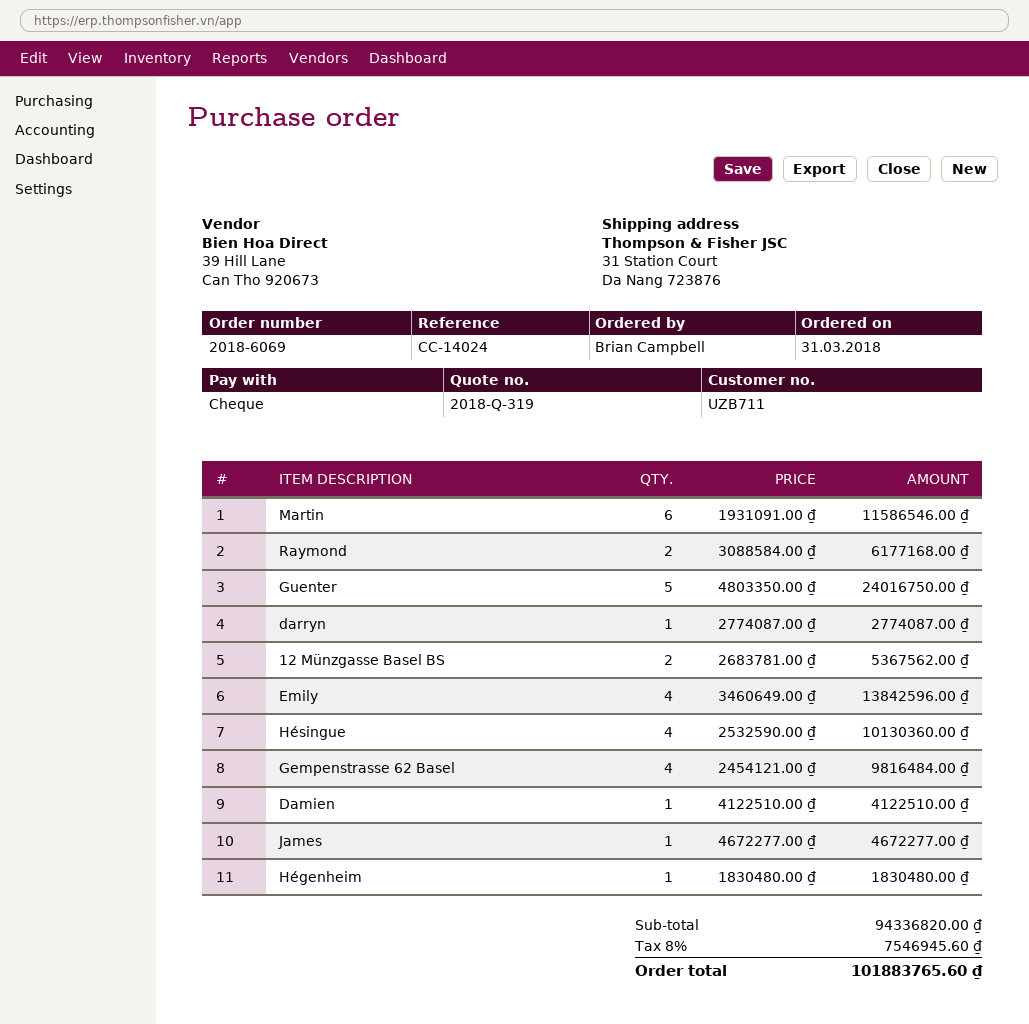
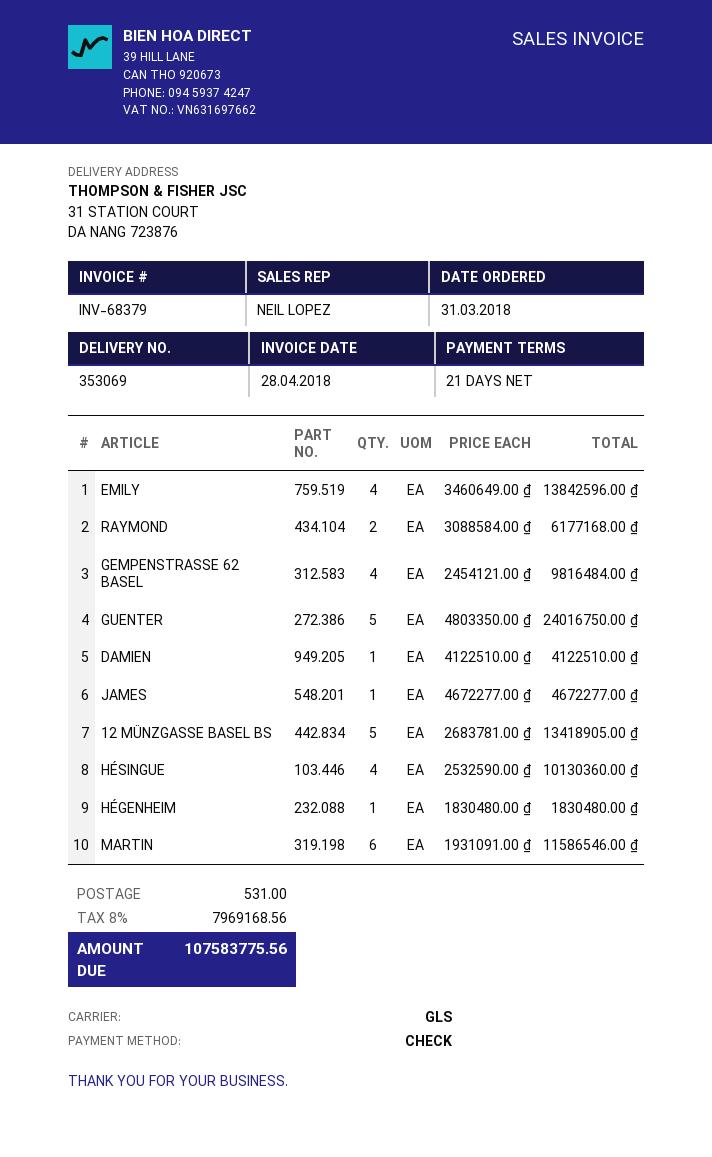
darryn: 1 x 2774087.00 = 2774087.00 -> none
12 Münzgasse Basel BS: 2 x 2683781.00 = 5367562.00 -> 5 x 2683781.00 = 13418905.00
shipping: none -> 531.00
tax: 8% = 7546945.60 -> 8% = 7969168.56
total: 101883765.60 -> 107583775.56

